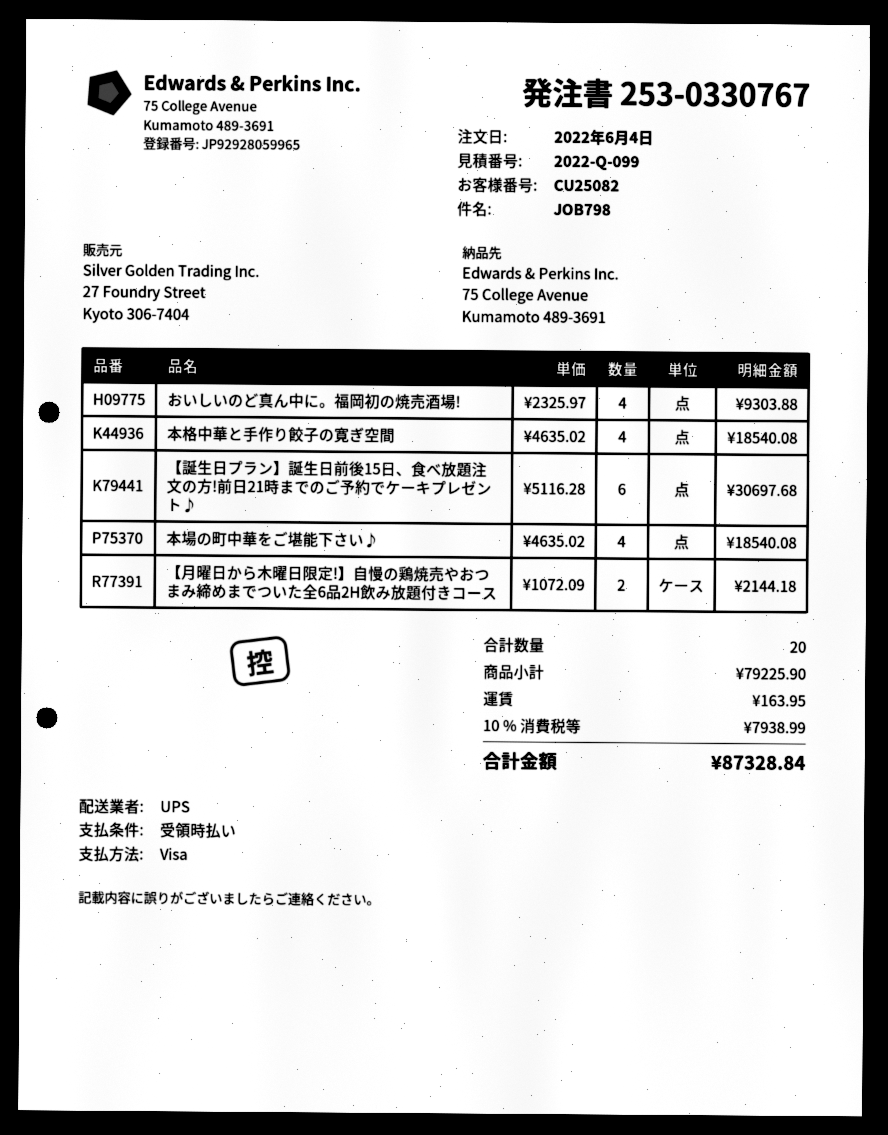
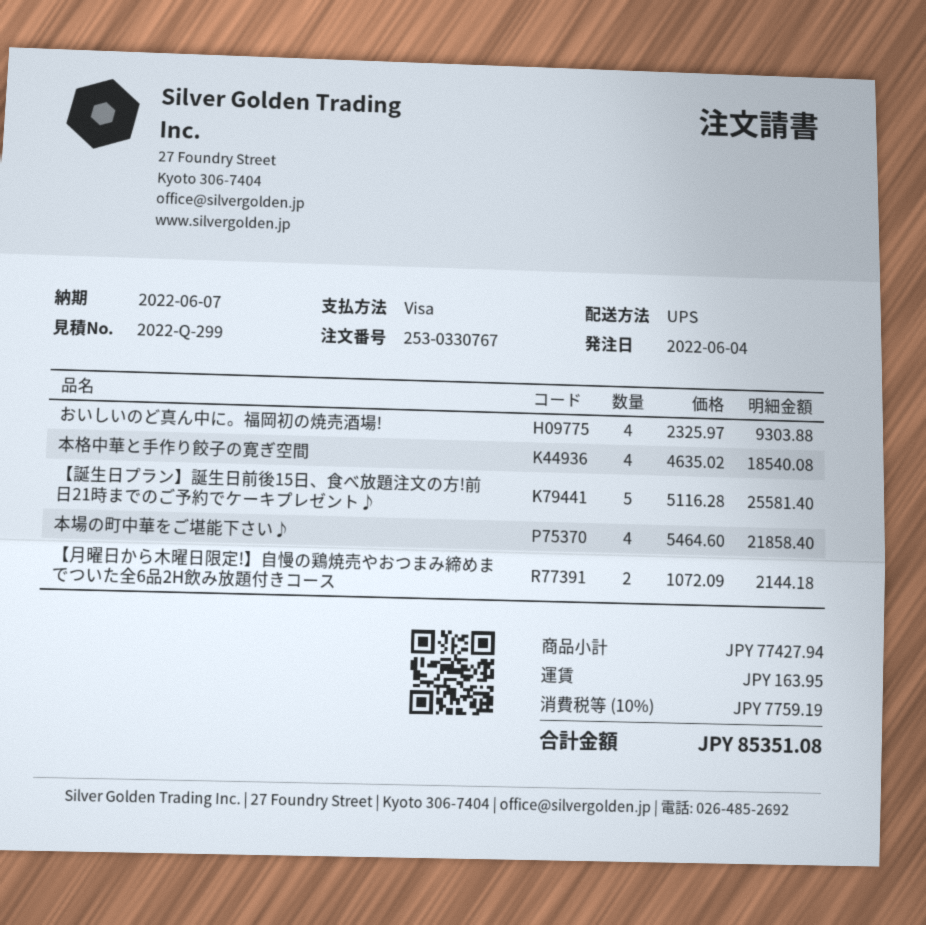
quote number: 2022-Q-099 -> 2022-Q-299
【誕生日プラン】誕生日前後15日、食べ放題注文の方!前日21時までのご予約でケーキプレゼント♪: 6 x 5116.28 = 30697.68 -> 5 x 5116.28 = 25581.40
本場の町中華をご堪能下さい♪: 4 x 4635.02 = 18540.08 -> 4 x 5464.60 = 21858.40
subtotal: 79225.90 -> 77427.94
tax: 10% = 7938.99 -> 10% = 7759.19
total: 87328.84 -> 85351.08

